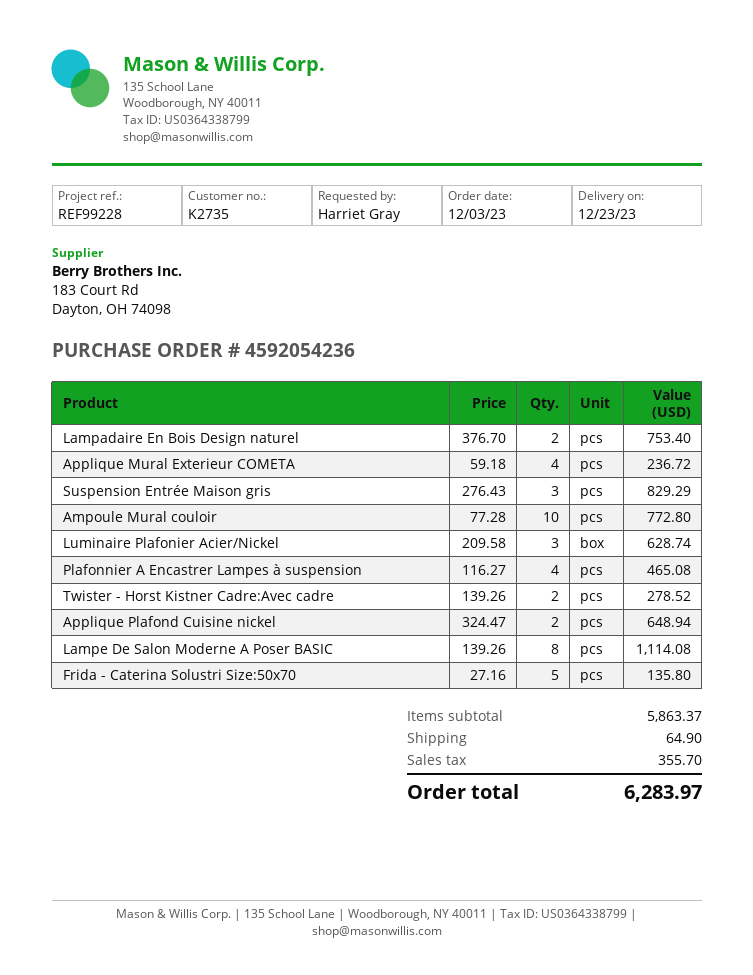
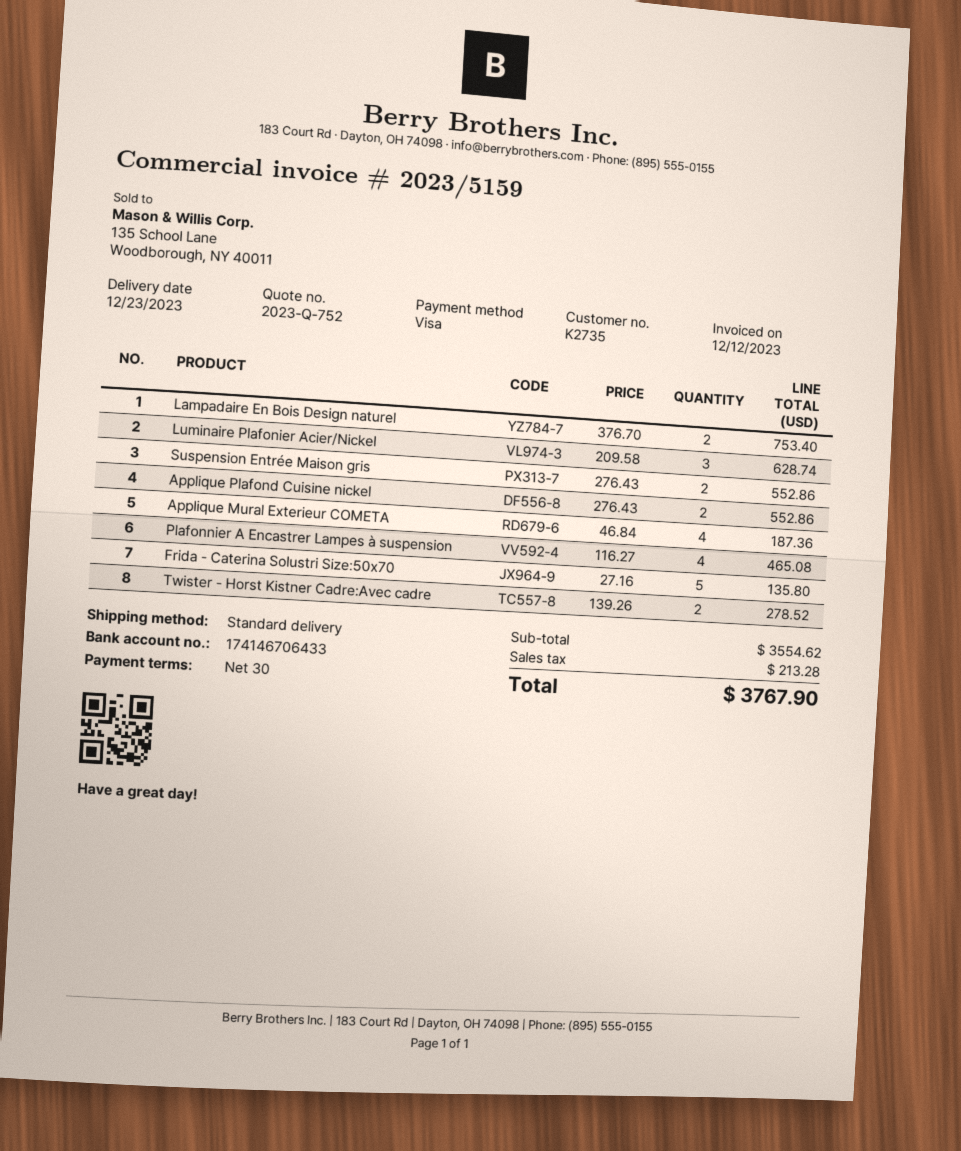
Applique Mural Exterieur COMETA: 4 x 59.18 = 236.72 -> 4 x 46.84 = 187.36
Suspension Entrée Maison gris: 3 x 276.43 = 829.29 -> 2 x 276.43 = 552.86
Ampoule Mural couloir: 10 x 77.28 = 772.80 -> none
Applique Plafond Cuisine nickel: 2 x 324.47 = 648.94 -> 2 x 276.43 = 552.86
Lampe De Salon Moderne A Poser BASIC: 8 x 139.26 = 1114.08 -> none
subtotal: 5863.37 -> 3554.62
shipping: 64.90 -> none
tax: 355.70 -> 213.28
total: 6283.97 -> 3767.90

